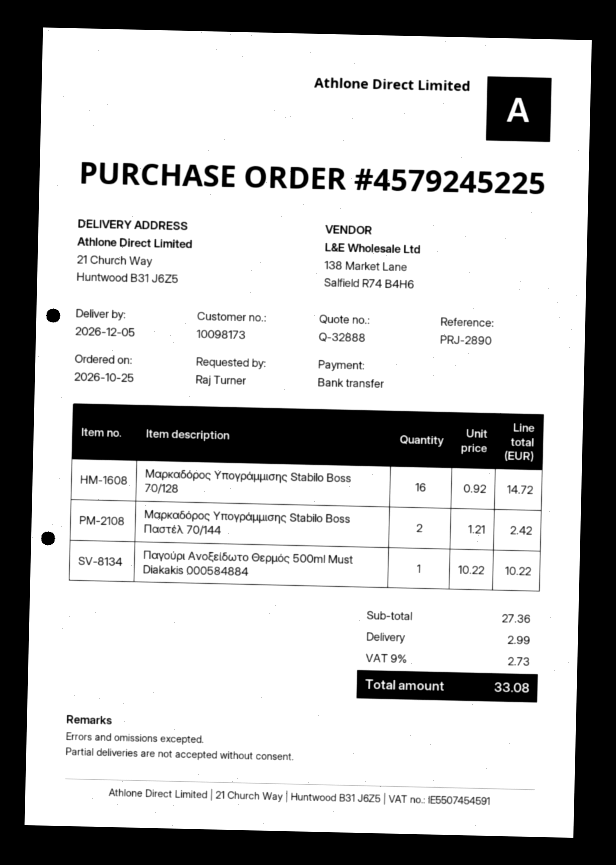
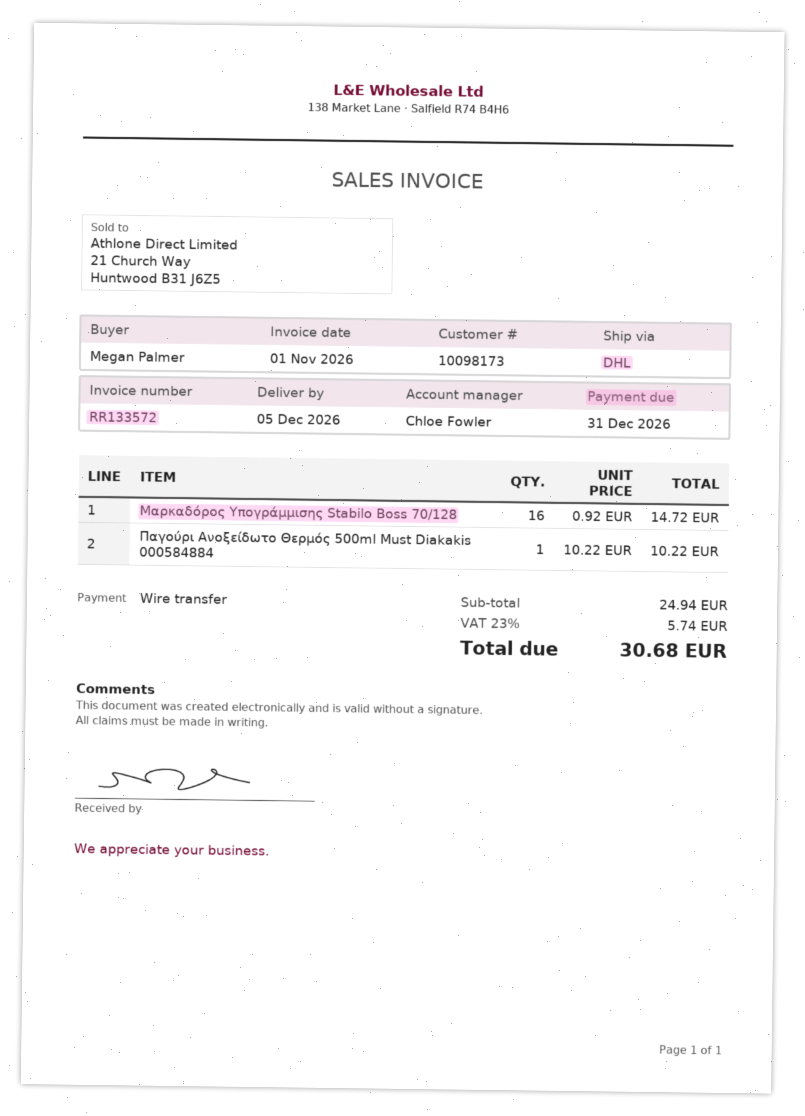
ordered by: Raj Turner -> Megan Palmer
Μαρκαδόρος Υπογράμμισης Stabilo Boss Παστέλ 70/144: 2 x 1.21 = 2.42 -> none
subtotal: 27.36 -> 24.94
shipping: 2.99 -> none
tax: 9% = 2.73 -> 23% = 5.74
total: 33.08 -> 30.68

